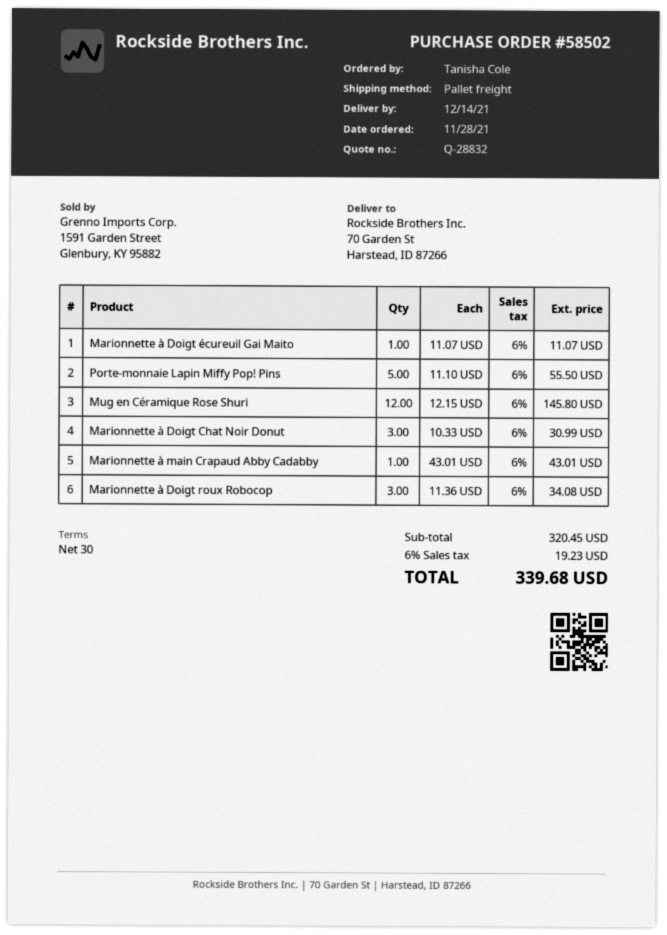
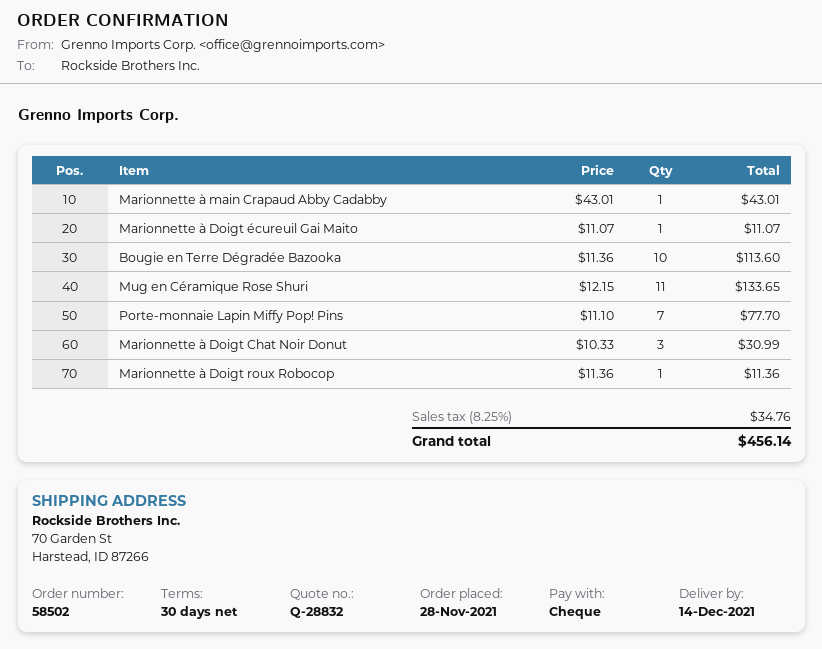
Porte-monnaie Lapin Miffy Pop! Pins: 5 x 11.10 = 55.50 -> 7 x 11.10 = 77.70
Mug en Céramique Rose Shuri: 12 x 12.15 = 145.80 -> 11 x 12.15 = 133.65
Marionnette à Doigt roux Robocop: 3 x 11.36 = 34.08 -> 1 x 11.36 = 11.36
Bougie en Terre Dégradée Bazooka: none -> 10 x 11.36 = 113.60
tax: 6% = 19.23 -> 8.25% = 34.76
total: 339.68 -> 456.14

